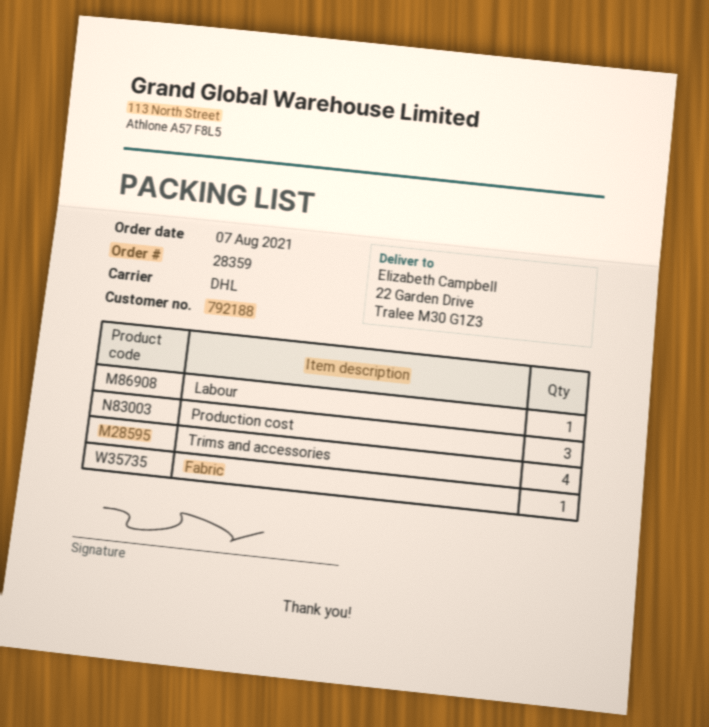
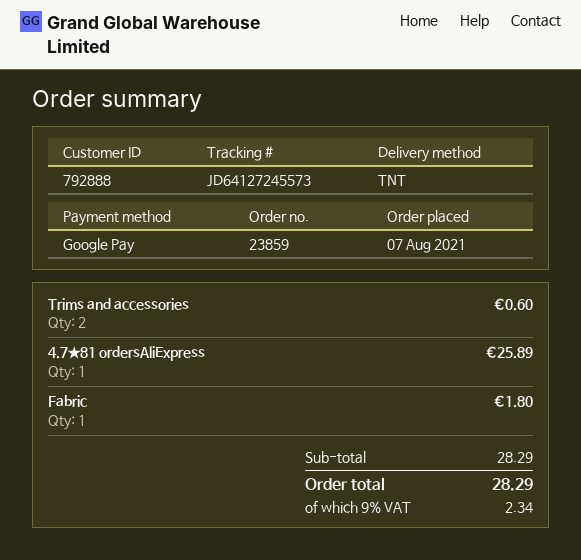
order number: 28359 -> 23859
customer number: 792188 -> 792888
shipping method: DHL -> TNT
Labour: 1 -> none
Production cost: 3 -> none
Trims and accessories: 4 -> 2
4.7★81 ordersAliExpress: none -> 1

